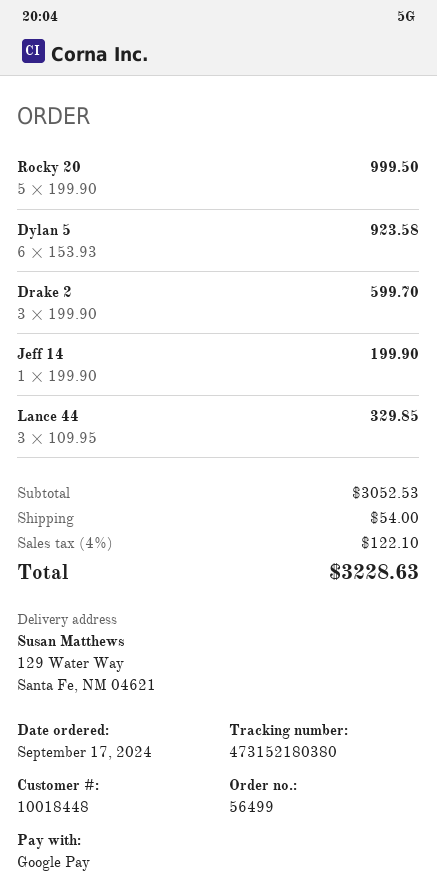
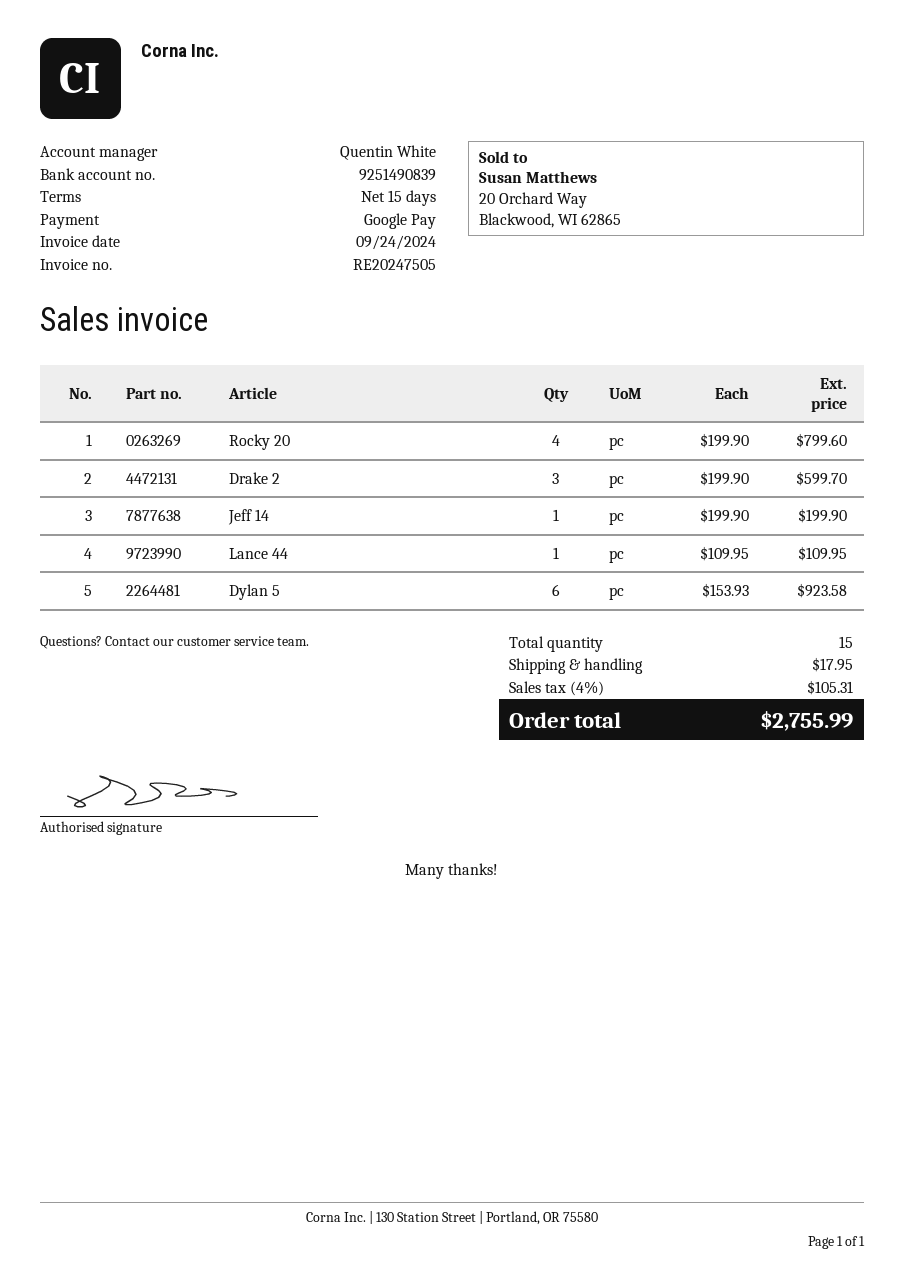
Rocky 20: 5 x 199.90 = 999.50 -> 4 x 199.90 = 799.60
Lance 44: 3 x 109.95 = 329.85 -> 1 x 109.95 = 109.95
shipping: 54.00 -> 17.95
tax: 4% = 122.10 -> 4% = 105.31
total: 3228.63 -> 2755.99

